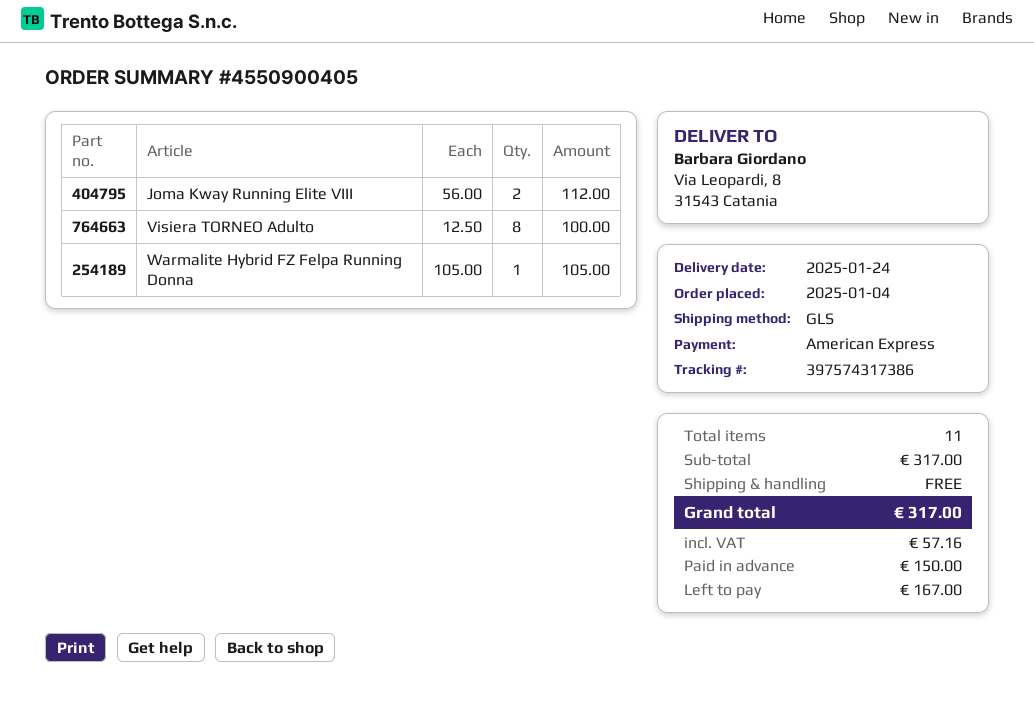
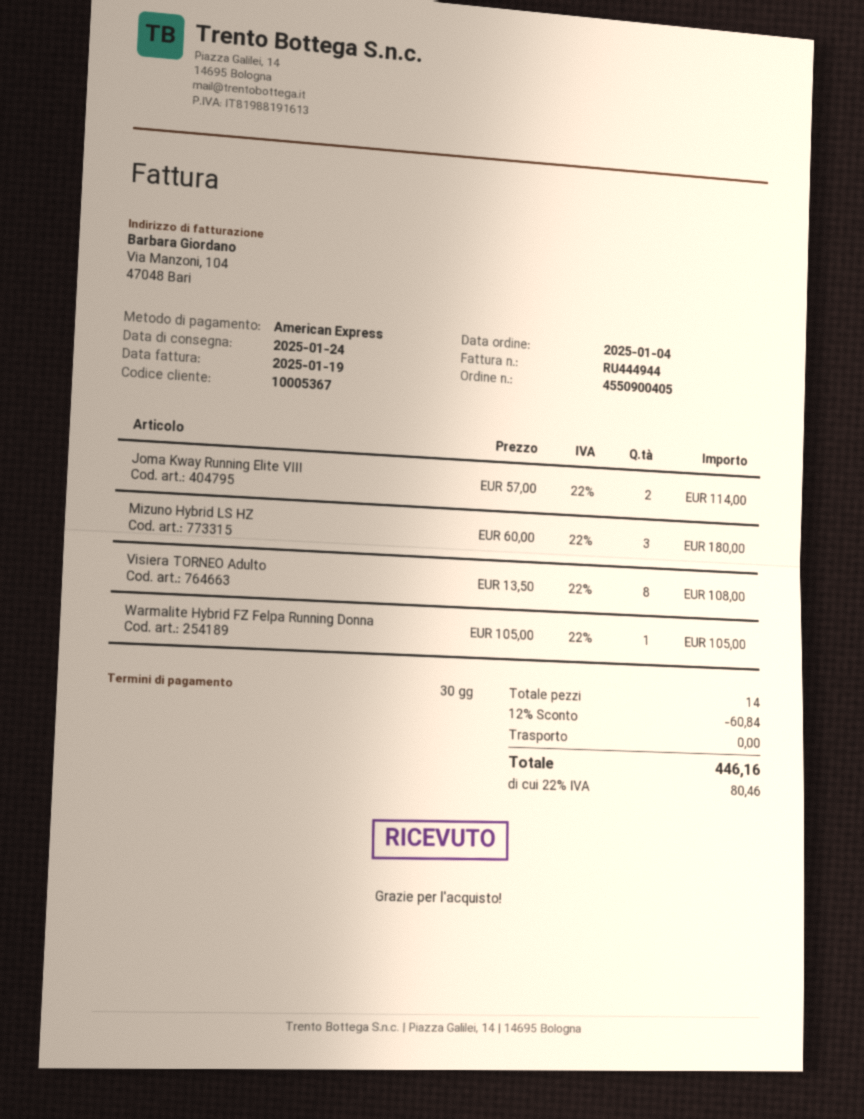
Joma Kway Running Elite VIII: 2 x 56.00 = 112.00 -> 2 x 57.00 = 114.00
Visiera TORNEO Adulto: 8 x 12.50 = 100.00 -> 8 x 13.50 = 108.00
Mizuno Hybrid LS HZ: none -> 3 x 60.00 = 180.00
total quantity: 11 -> 14
discount: none -> 12% = 60.84
tax: 57.16 -> 80.46
total: 317.00 -> 446.16

